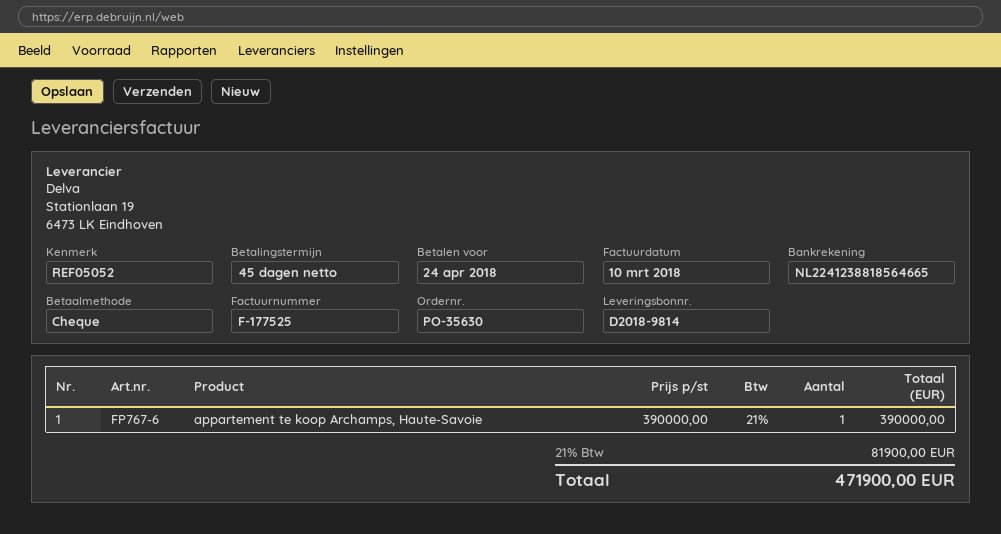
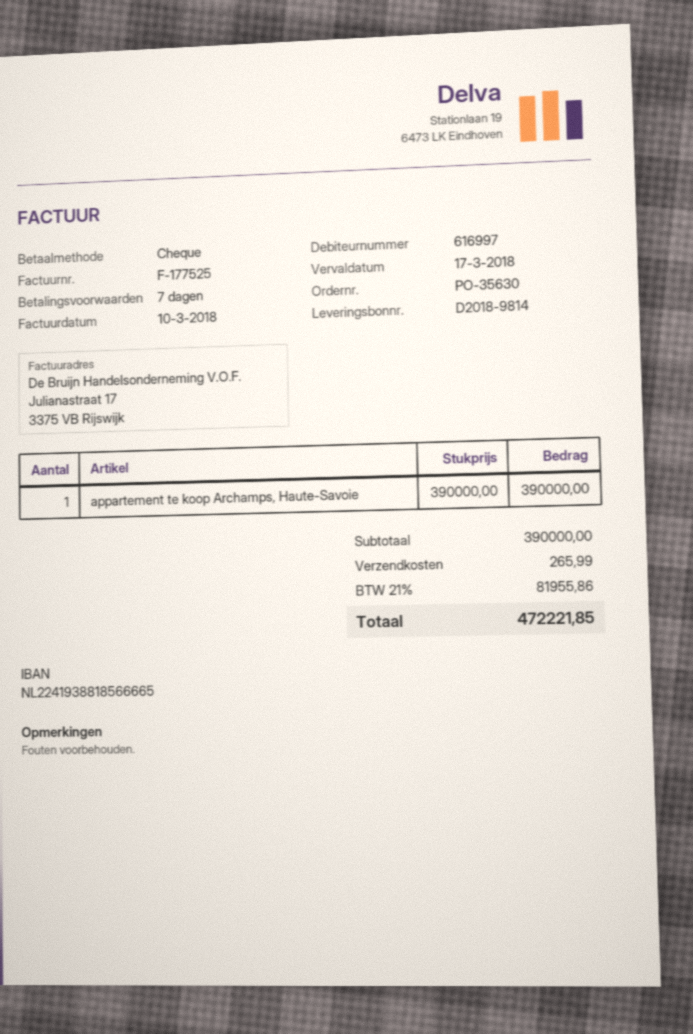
payment terms: 45 days -> 7 days
due date: 2018-04-24 -> 2018-03-17
bank account: NL2241238818564665 -> NL2241938818566665
shipping: none -> 265.99
tax: 21% = 81900.00 -> 21% = 81955.86
total: 471900.00 -> 472221.85

